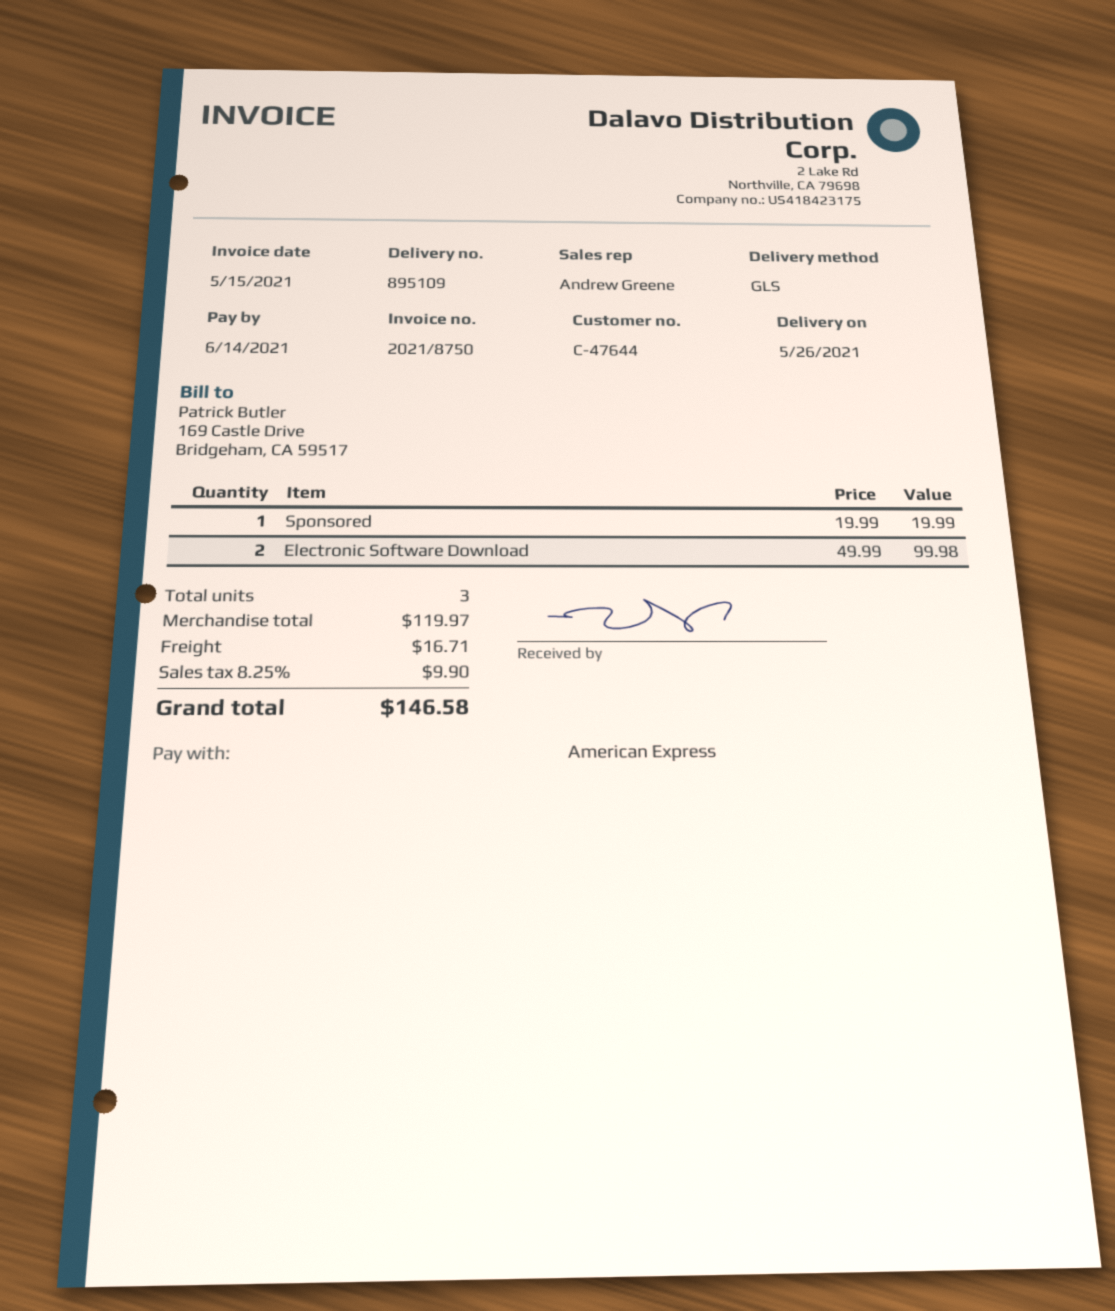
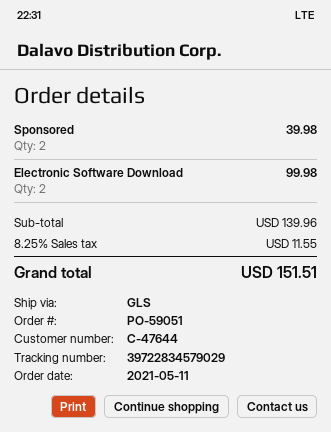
Sponsored: 1 for 19.99 -> 2 for 39.98
subtotal: 119.97 -> 139.96
shipping: 16.71 -> none
tax: 8.25% = 9.90 -> 8.25% = 11.55
total: 146.58 -> 151.51

